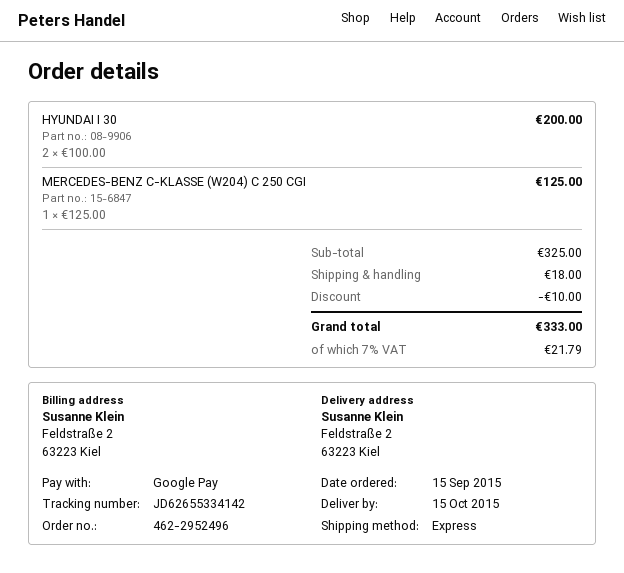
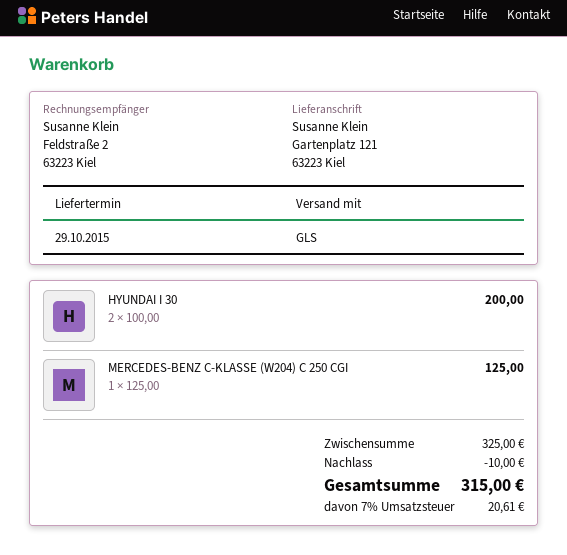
delivery date: 2015-10-15 -> 2015-10-29
shipping method: express -> GLS
ship to: Feldstraße 2, 63223 Kiel -> Gartenplatz 121, 63223 Kiel
shipping: 18.00 -> none
tax: 7% = 21.79 -> 7% = 20.61
total: 333.00 -> 315.00

